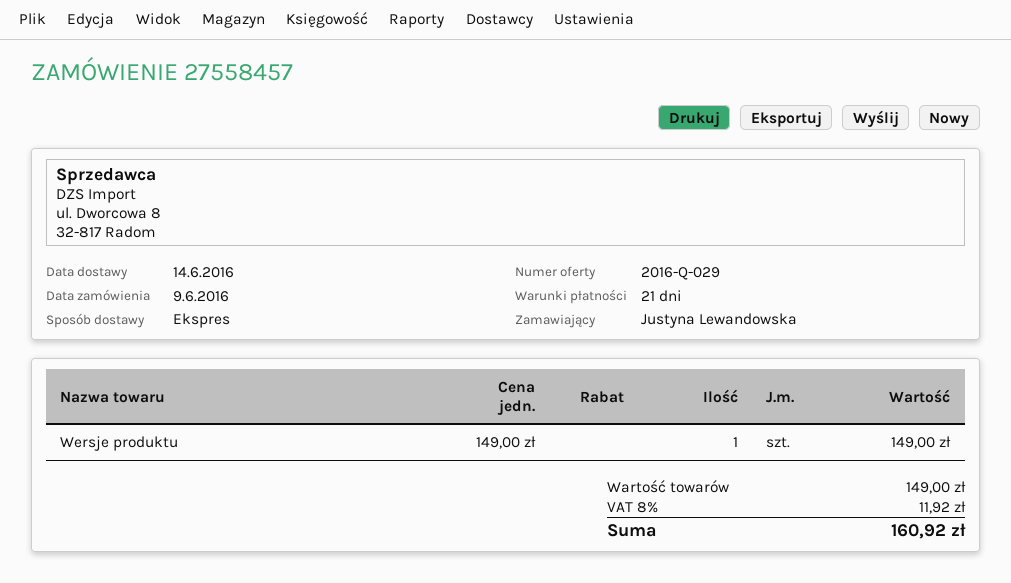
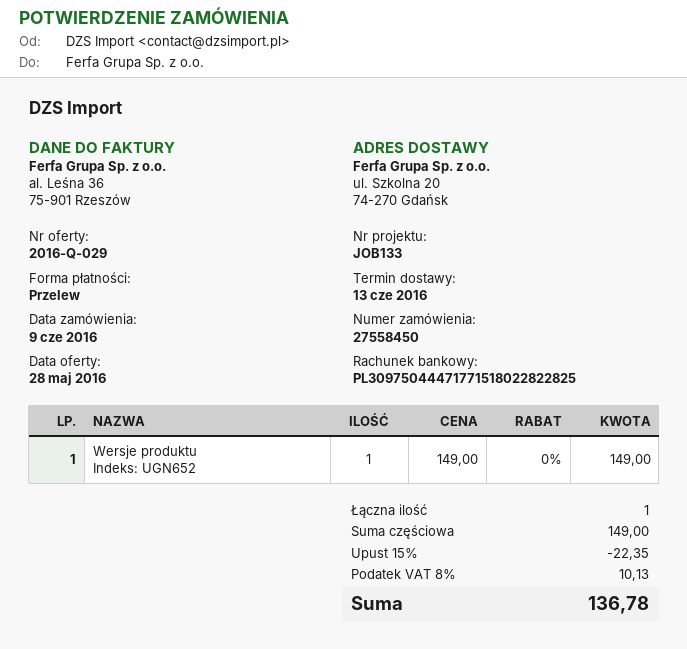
order number: 27558457 -> 27558450
delivery date: 2016-06-14 -> 2016-06-13
discount: none -> 15% = 22.35
tax: 8% = 11.92 -> 8% = 10.13
total: 160.92 -> 136.78

